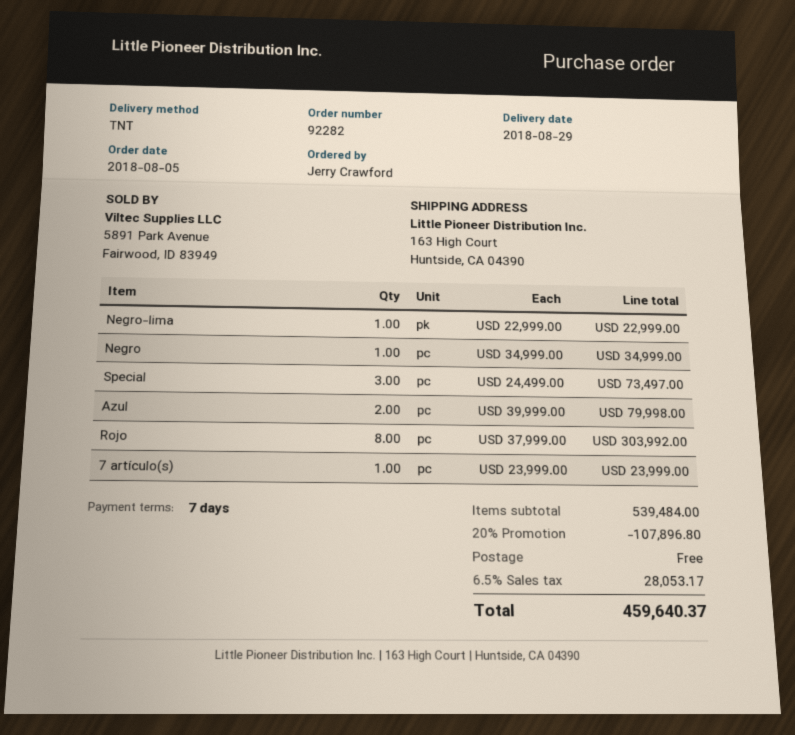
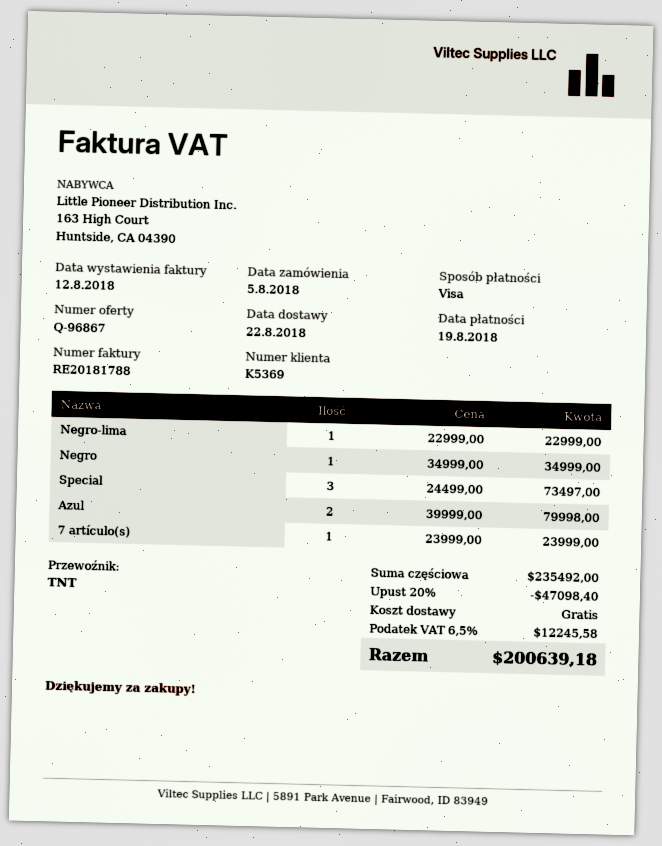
delivery date: 2018-08-29 -> 2018-08-22
Rojo: 8 x 37999.00 = 303992.00 -> none
subtotal: 539484.00 -> 235492.00
discount: 20% = 107896.80 -> 20% = 47098.40
tax: 6.5% = 28053.17 -> 6.5% = 12245.58
total: 459640.37 -> 200639.18

